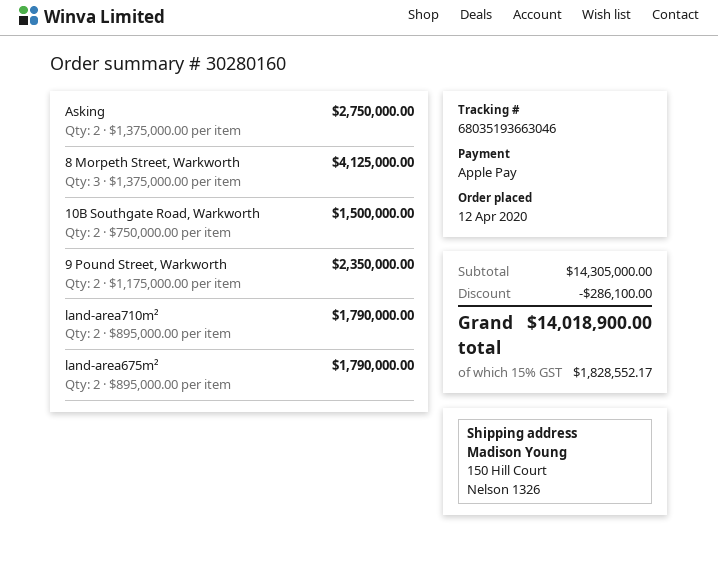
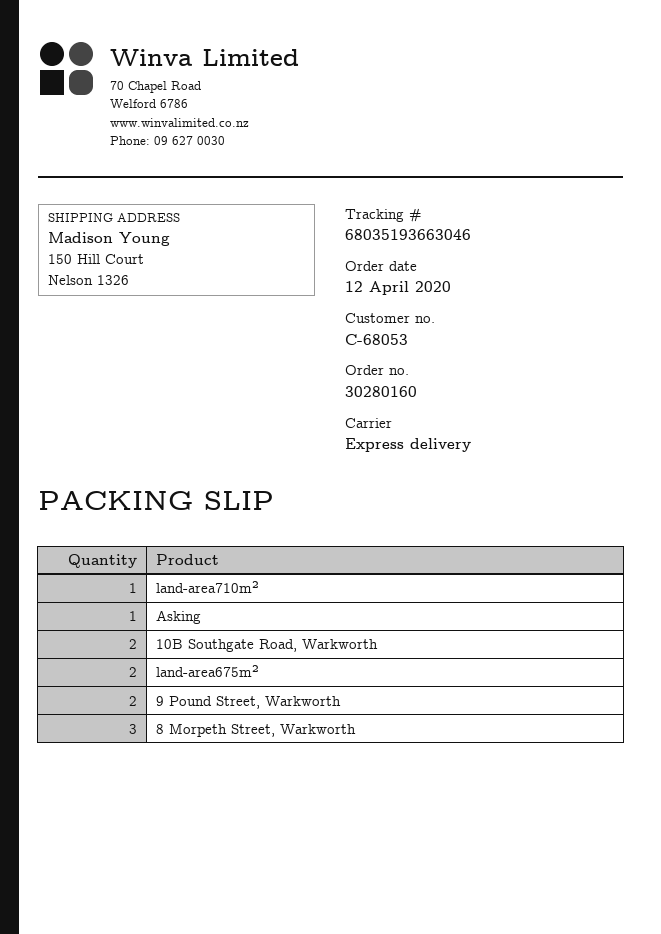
Asking: 2 -> 1
land-area710m²: 2 -> 1

